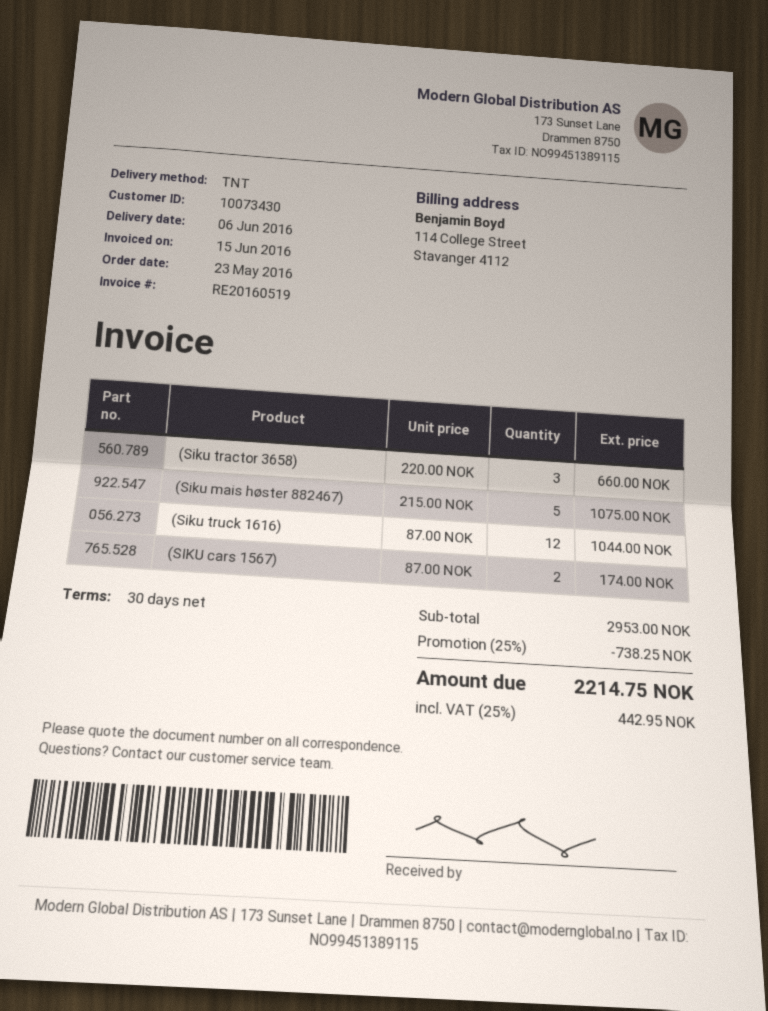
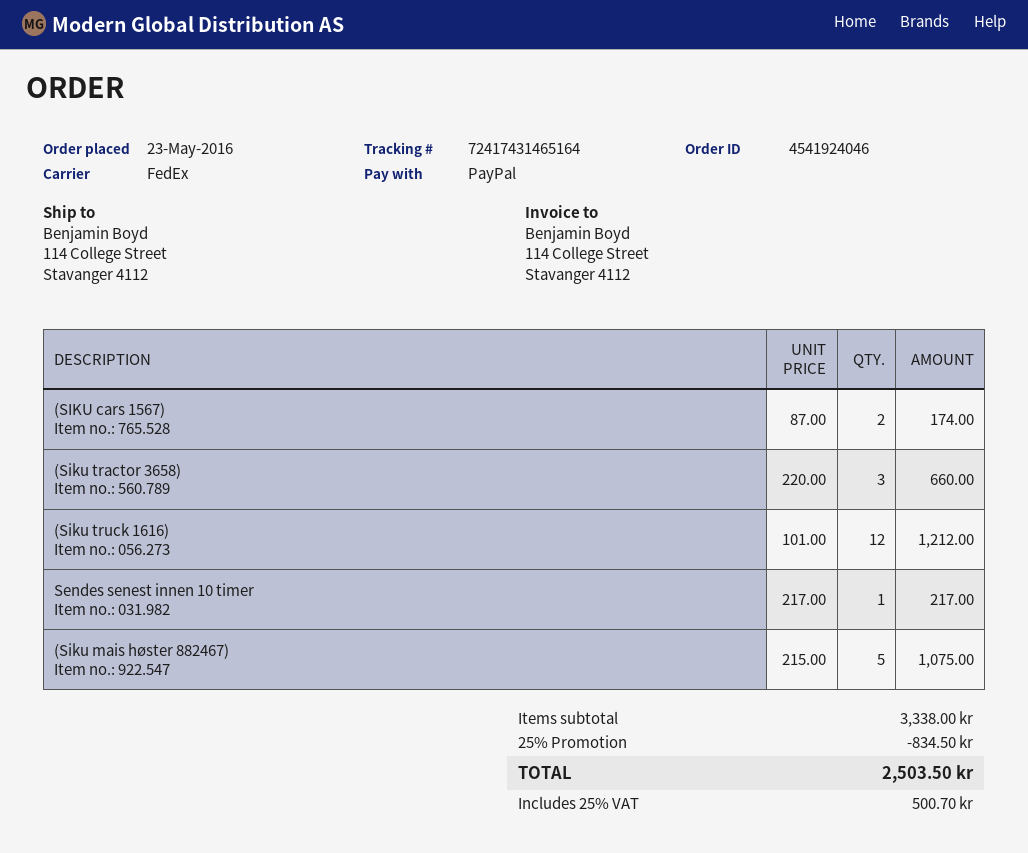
shipping method: TNT -> FedEx
(Siku truck 1616): 12 x 87.00 = 1044.00 -> 12 x 101.00 = 1212.00
Sendes senest innen 10 timer: none -> 1 x 217.00 = 217.00
subtotal: 2953.00 -> 3338.00
discount: 25% = 738.25 -> 25% = 834.50
tax: 25% = 442.95 -> 25% = 500.70
total: 2214.75 -> 2503.50

